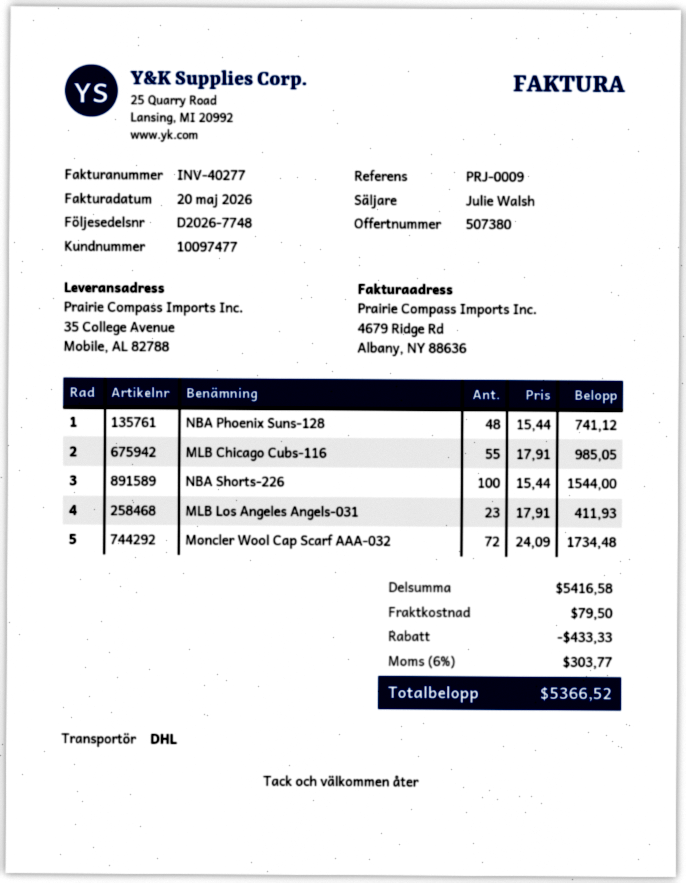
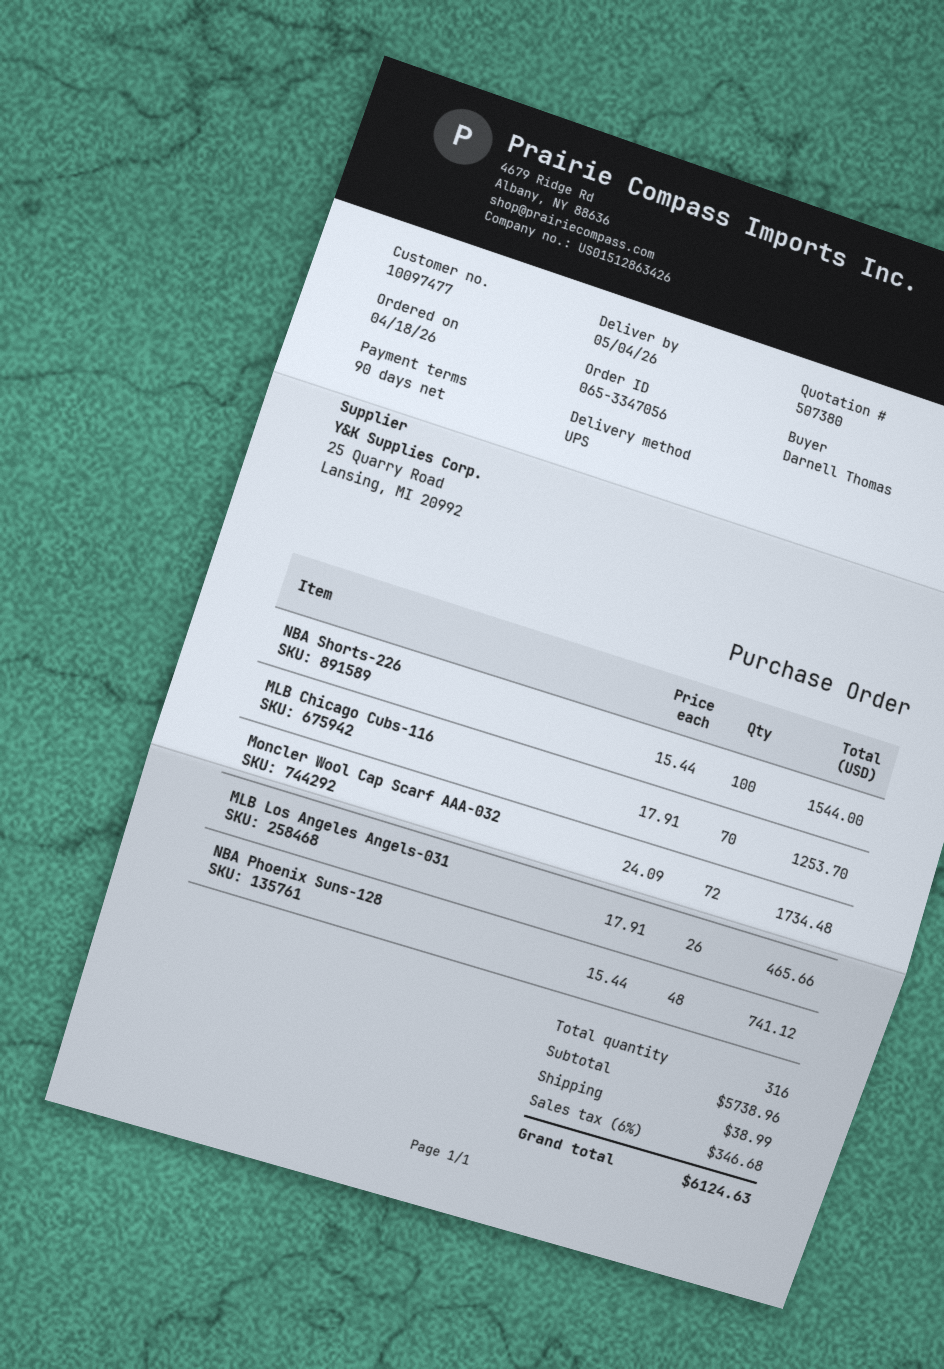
shipping method: DHL -> UPS
MLB Chicago Cubs-116: 55 x 17.91 = 985.05 -> 70 x 17.91 = 1253.70
MLB Los Angeles Angels-031: 23 x 17.91 = 411.93 -> 26 x 17.91 = 465.66
subtotal: 5416.58 -> 5738.96
discount: 433.33 -> none
shipping: 79.50 -> 38.99
tax: 6% = 303.77 -> 6% = 346.68
total: 5366.52 -> 6124.63

